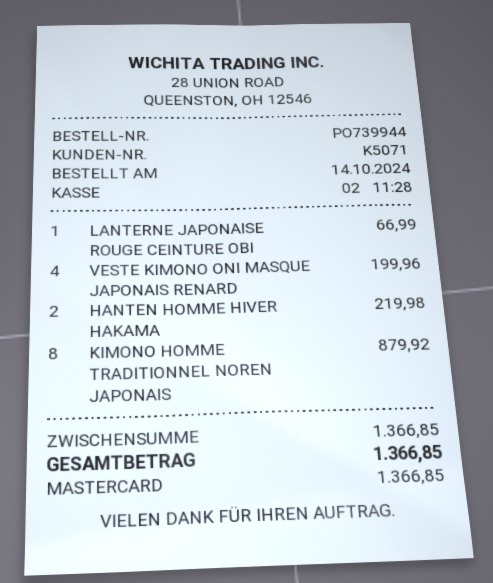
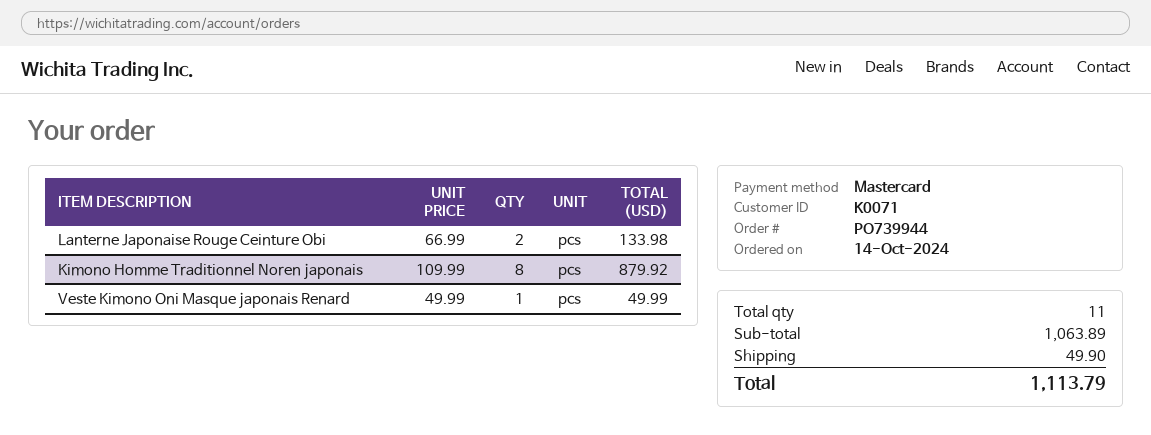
customer number: K5071 -> K0071
LANTERNE JAPONAISE ROUGE CEINTURE OBI: 1 for 66.99 -> 2 for 133.98
VESTE KIMONO ONI MASQUE JAPONAIS RENARD: 4 for 199.96 -> 1 for 49.99
HANTEN HOMME HIVER HAKAMA: 2 for 219.98 -> none
subtotal: 1366.85 -> 1063.89
shipping: none -> 49.90
total: 1366.85 -> 1113.79

